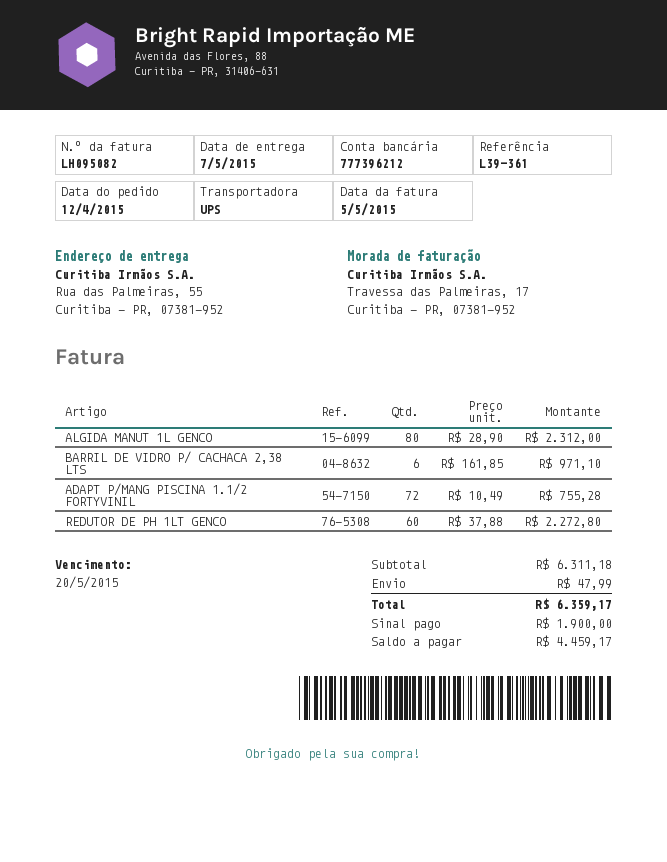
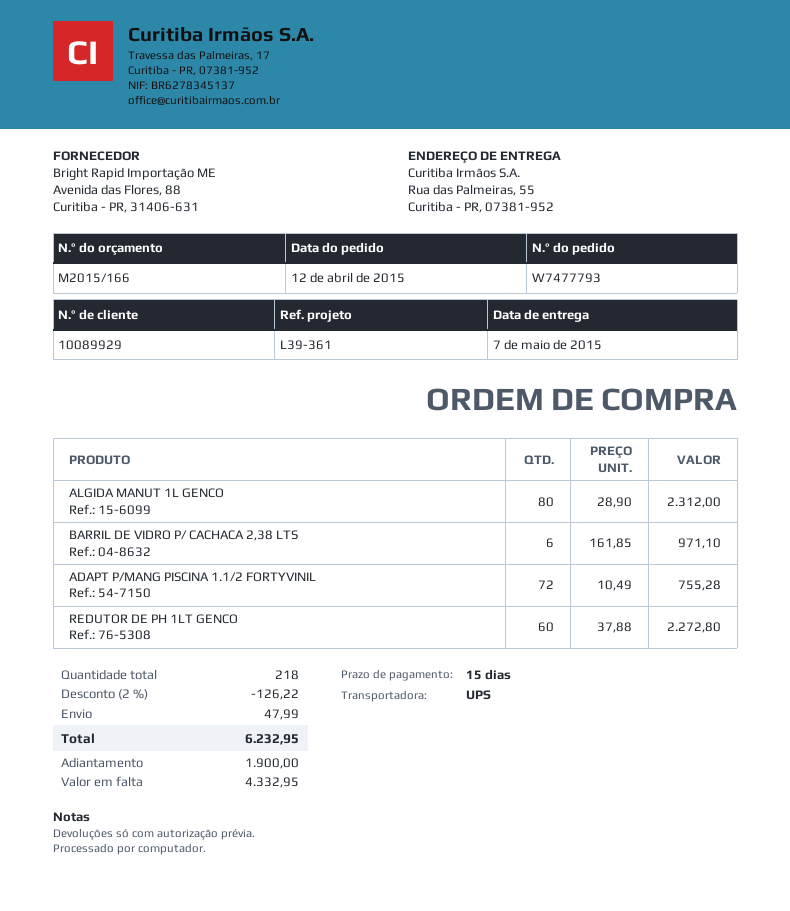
discount: none -> 2% = 126.22
total: 6359.17 -> 6232.95
balance: 4459.17 -> 4332.95

